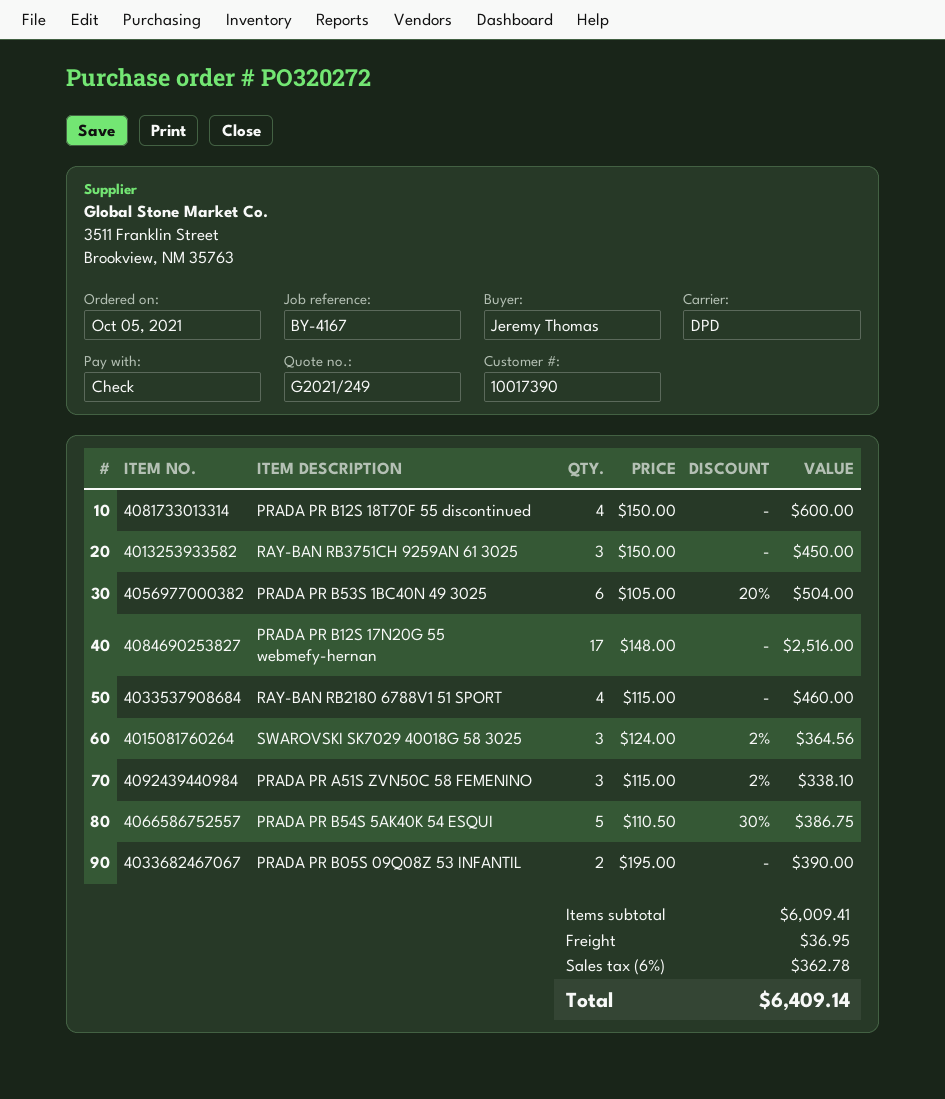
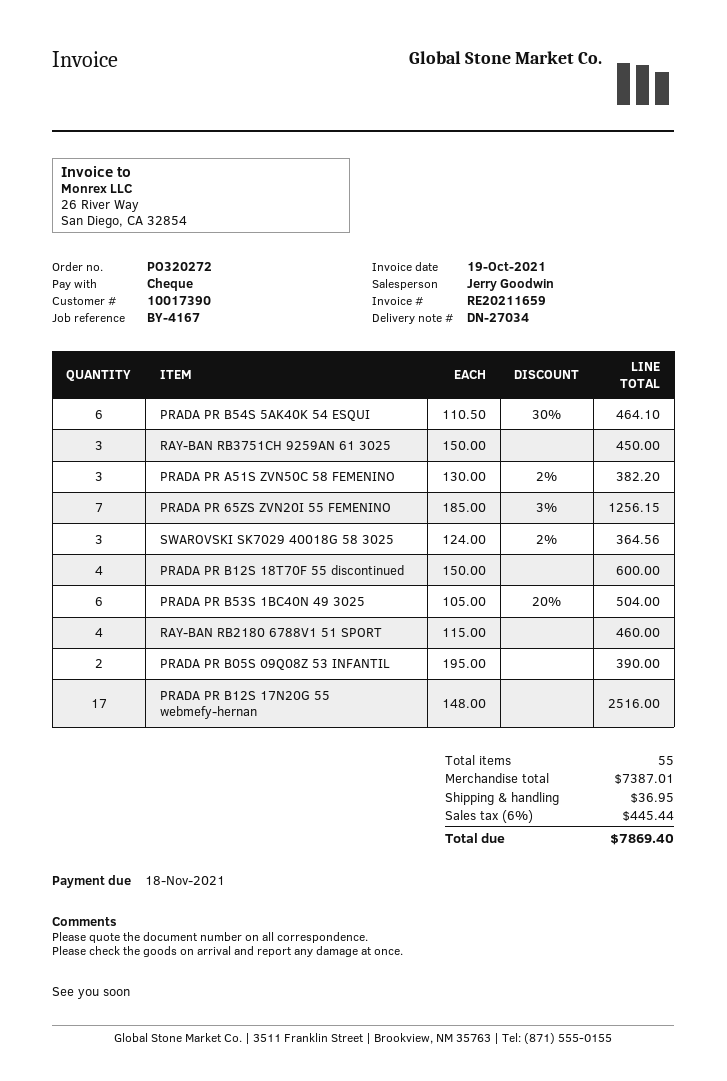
PRADA PR A51S ZVN50C 58 FEMENINO: 3 x 115.00 - 2% = 338.10 -> 3 x 130.00 - 2% = 382.20
PRADA PR B54S 5AK40K 54 ESQUI: 5 x 110.50 - 30% = 386.75 -> 6 x 110.50 - 30% = 464.10
PRADA PR 65ZS ZVN20I 55 FEMENINO: none -> 7 x 185.00 - 3% = 1256.15
subtotal: 6009.41 -> 7387.01
tax: 6% = 362.78 -> 6% = 445.44
total: 6409.14 -> 7869.40

